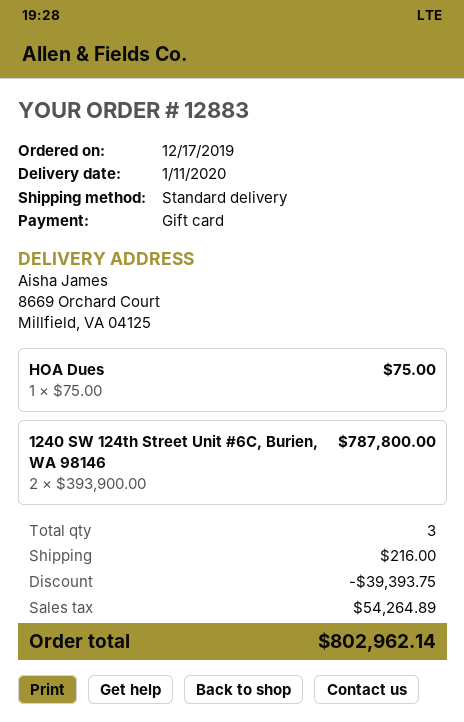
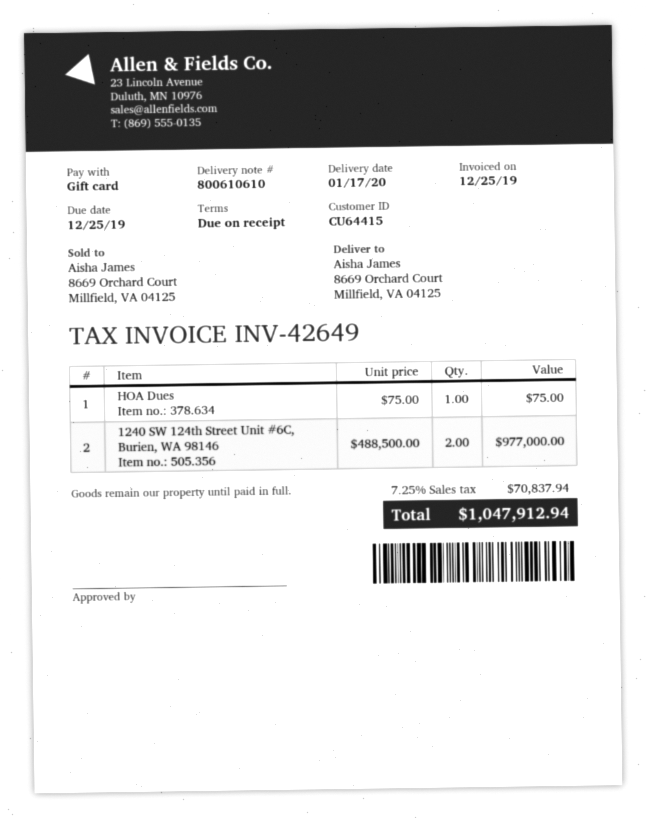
delivery date: 2020-01-11 -> 2020-01-17
1240 SW 124th Street Unit #6C, Burien, WA 98146: 2 x 393900.00 = 787800.00 -> 2 x 488500.00 = 977000.00
discount: 39393.75 -> none
shipping: 216.00 -> none
tax: 54264.89 -> 70837.94
total: 802962.14 -> 1047912.94

